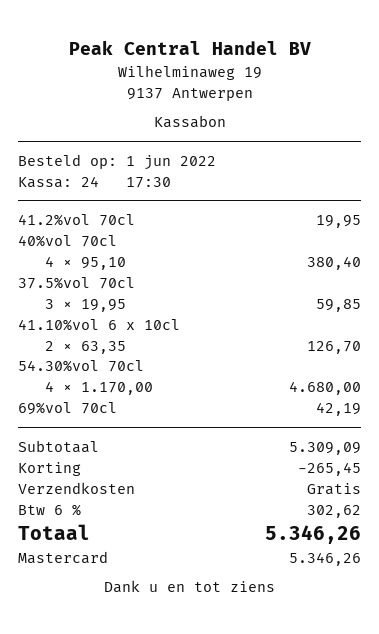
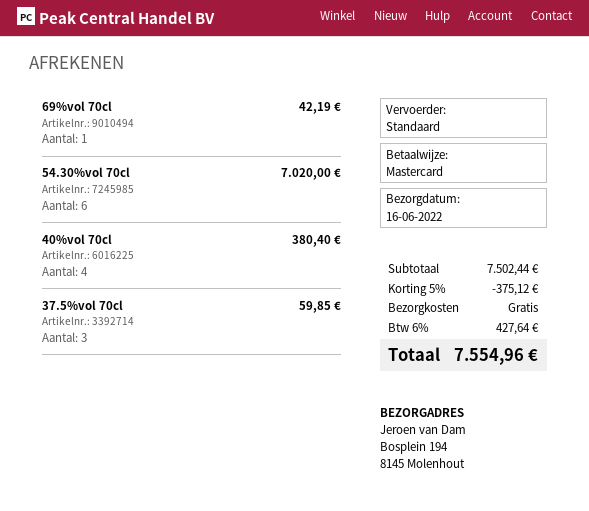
41.2%vol 70cl: 1 for 19.95 -> none
41.10%vol 6 x 10cl: 2 for 126.70 -> none
54.30%vol 70cl: 4 for 4680.00 -> 6 for 7020.00
subtotal: 5309.09 -> 7502.44
discount: 265.45 -> 375.12
tax: 6% = 302.62 -> 6% = 427.64
total: 5346.26 -> 7554.96

